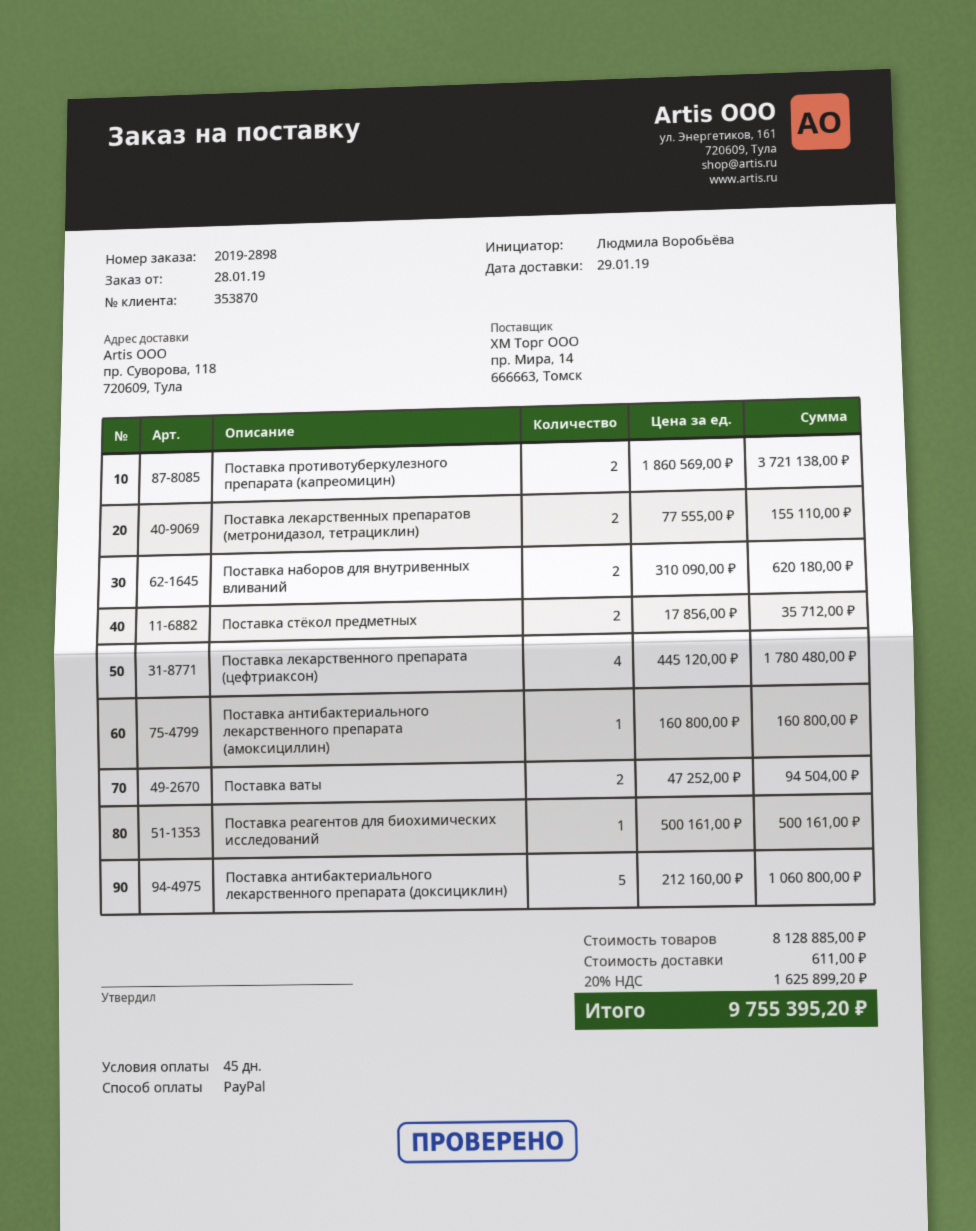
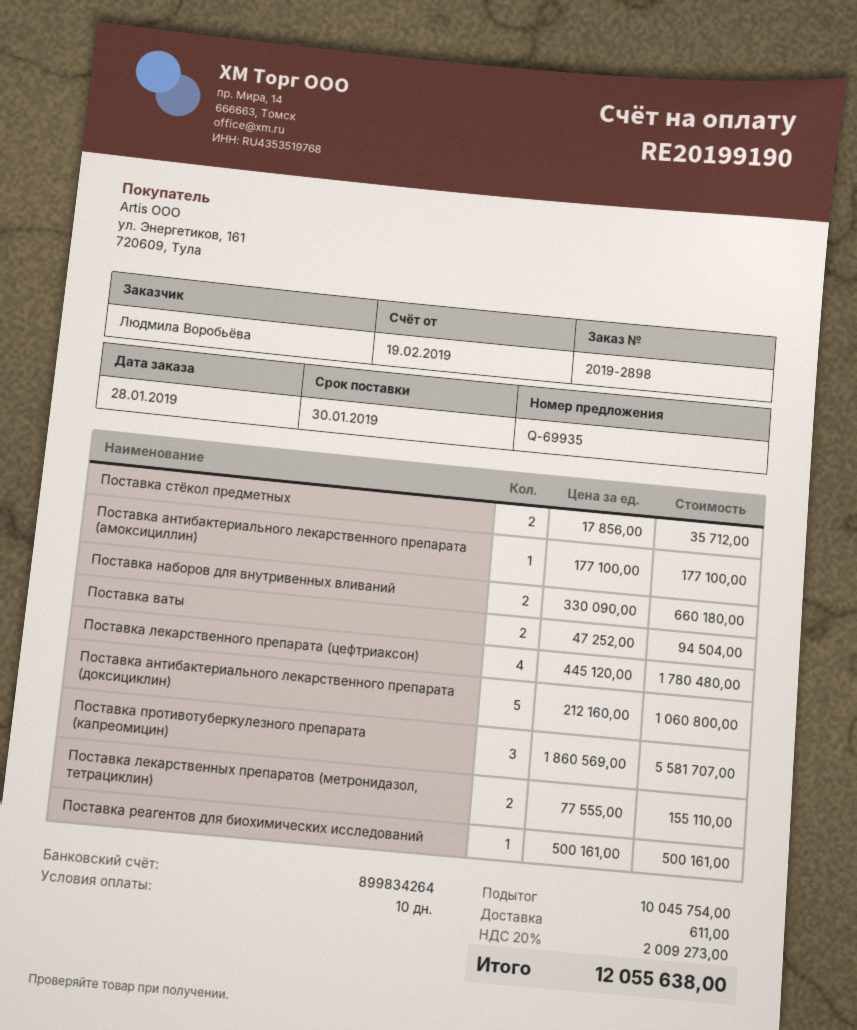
delivery date: 2019-01-29 -> 2019-01-30
payment terms: 45 days -> 10 days
Поставка противотуберкулезного препарата (капреомицин): 2 x 1860569.00 = 3721138.00 -> 3 x 1860569.00 = 5581707.00
Поставка наборов для внутривенных вливаний: 2 x 310090.00 = 620180.00 -> 2 x 330090.00 = 660180.00
Поставка антибактериального лекарственного препарата (амоксициллин): 1 x 160800.00 = 160800.00 -> 1 x 177100.00 = 177100.00
subtotal: 8128885.00 -> 10045754.00
tax: 20% = 1625899.20 -> 20% = 2009273.00
total: 9755395.20 -> 12055638.00

